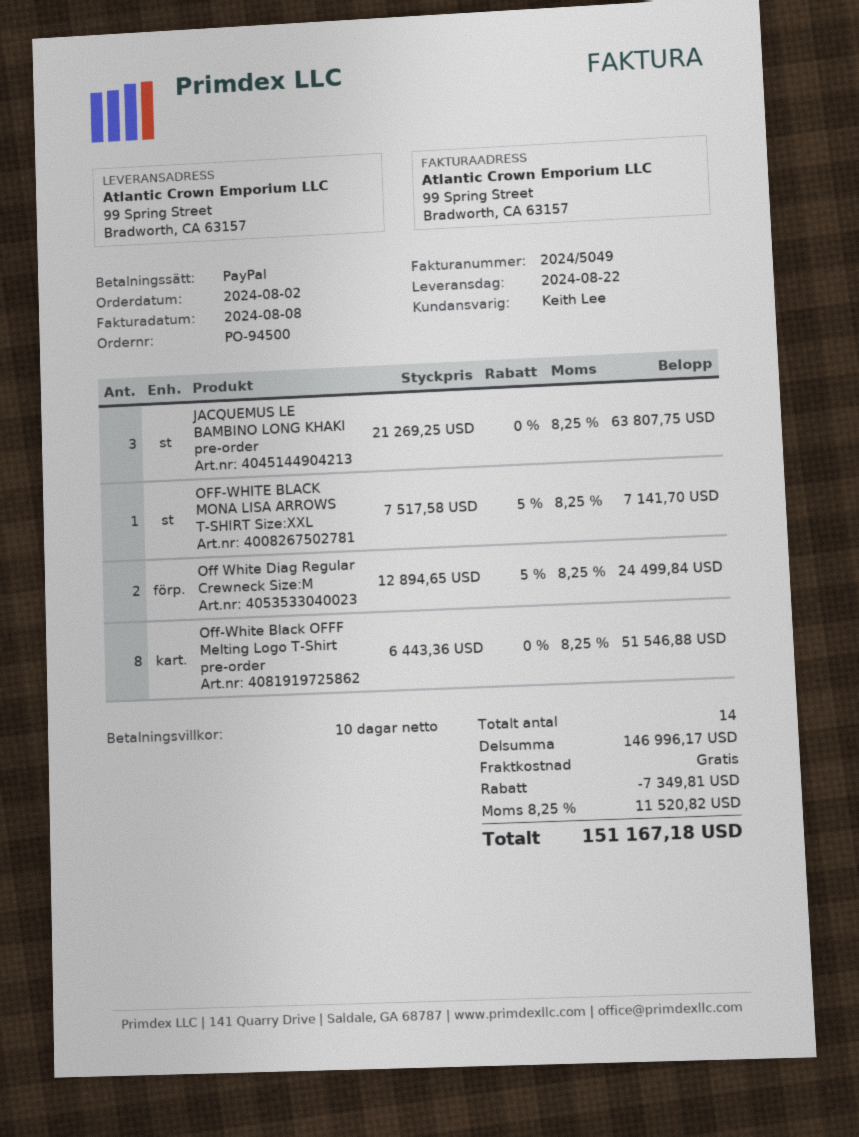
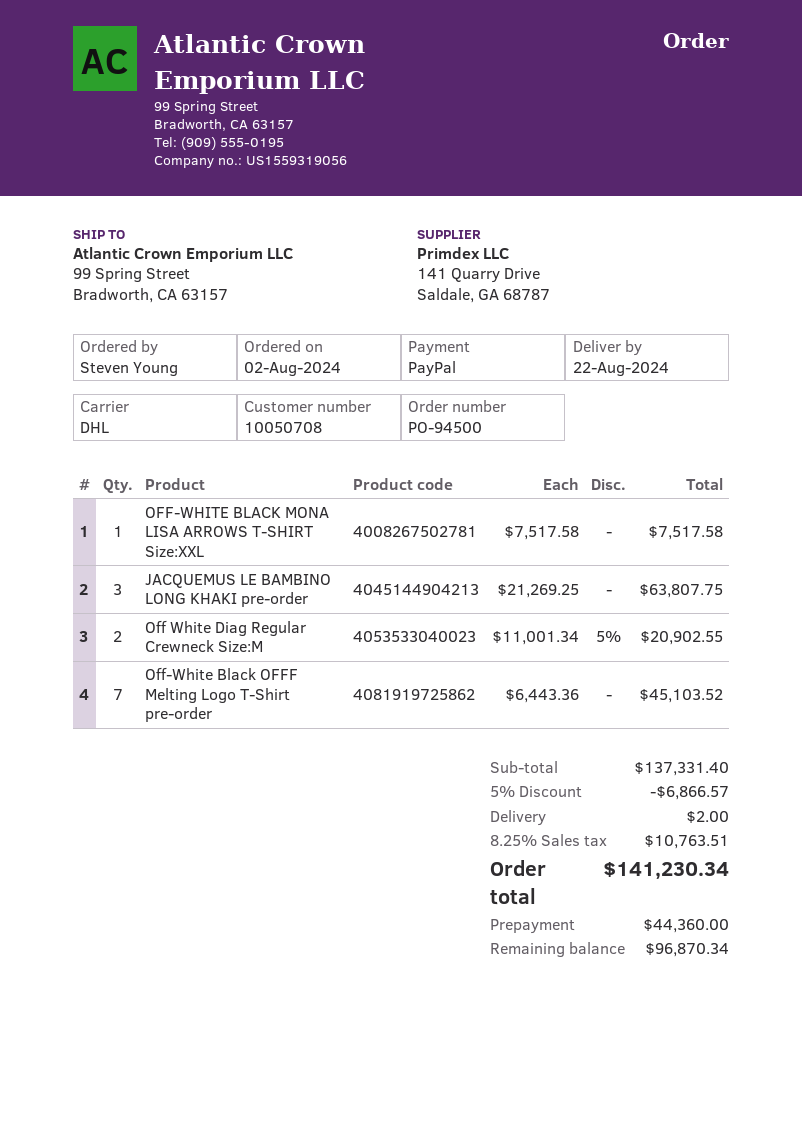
OFF-WHITE BLACK MONA LISA ARROWS T-SHIRT Size:XXL: 1 x 7517.58 - 5% = 7141.70 -> 1 x 7517.58 = 7517.58
Off White Diag Regular Crewneck Size:M: 2 x 12894.65 - 5% = 24499.84 -> 2 x 11001.34 - 5% = 20902.55
Off-White Black OFFF Melting Logo T-Shirt pre-order: 8 x 6443.36 = 51546.88 -> 7 x 6443.36 = 45103.52
subtotal: 146996.17 -> 137331.40
discount: 7349.81 -> 6866.57
shipping: 0.00 -> 2.00
tax: 8.25% = 11520.82 -> 8.25% = 10763.51
total: 151167.18 -> 141230.34

